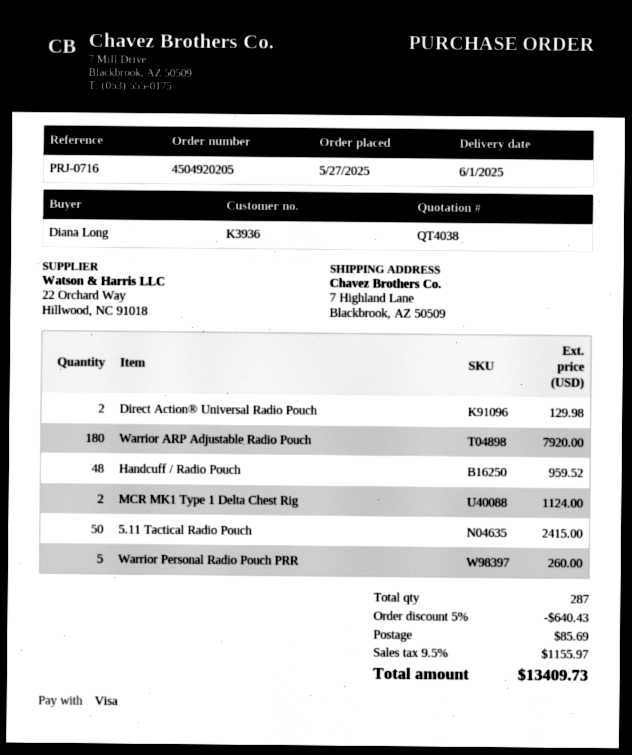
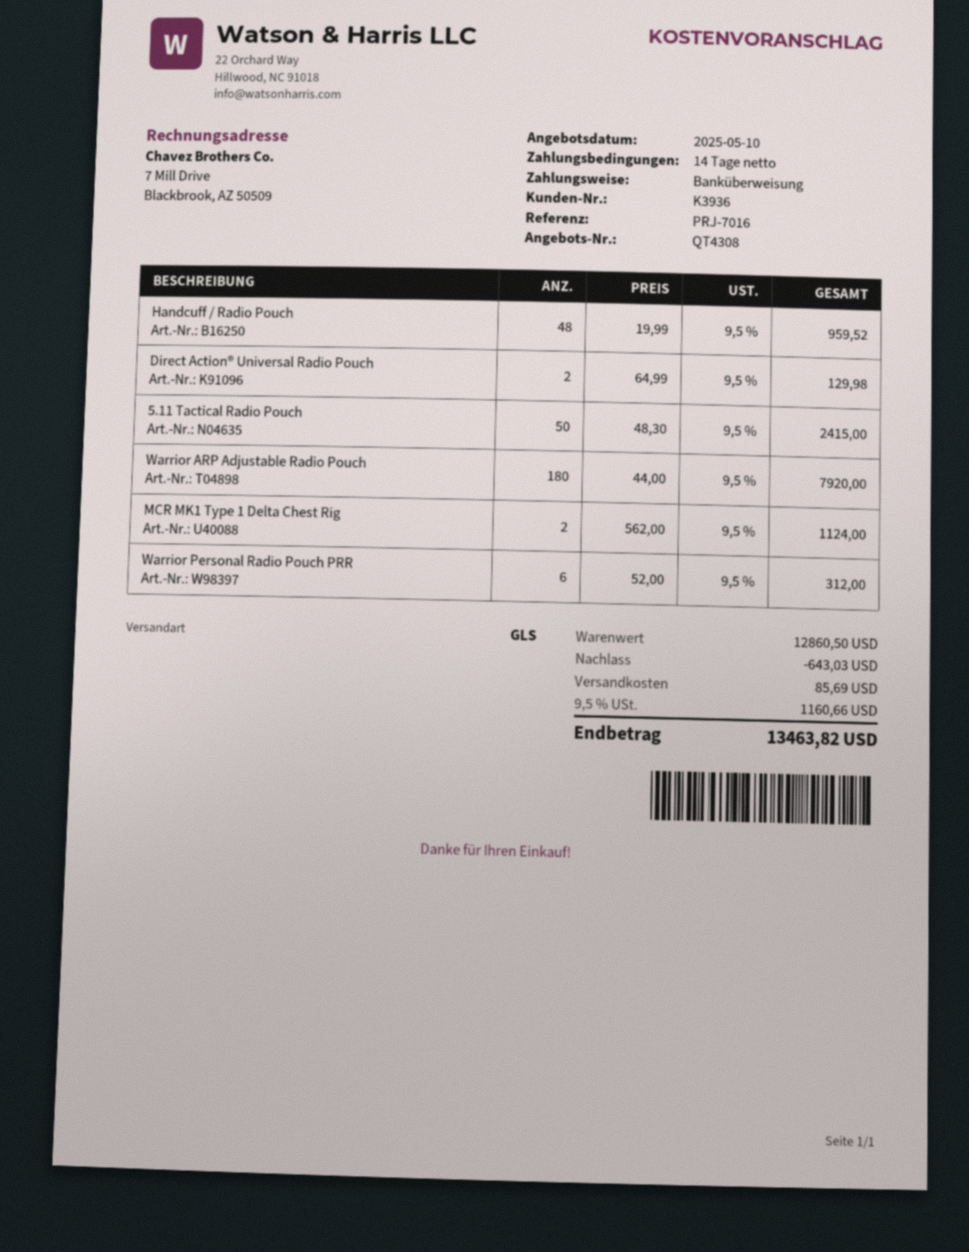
quote number: QT4038 -> QT4308
reference: PRJ-0716 -> PRJ-7016
payment method: Visa -> bank transfer
Warrior Personal Radio Pouch PRR: 5 for 260.00 -> 6 for 312.00
discount: 640.43 -> 643.03
tax: 9.5% = 1155.97 -> 9.5% = 1160.66
total: 13409.73 -> 13463.82

